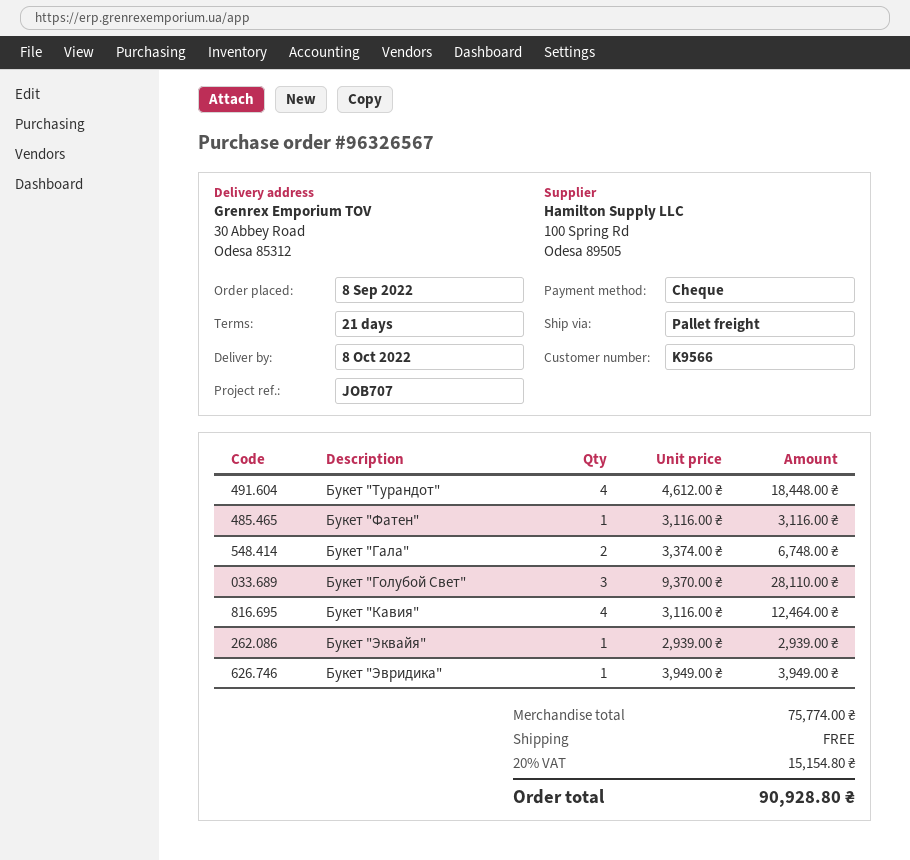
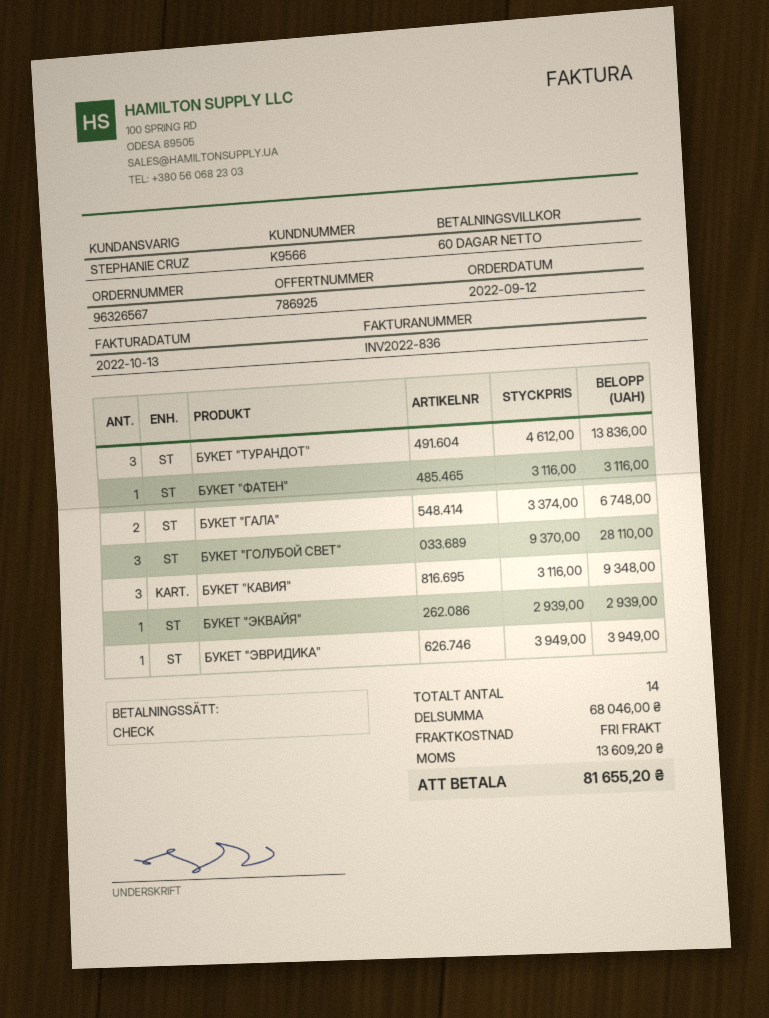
order date: 2022-09-08 -> 2022-09-12
payment terms: 21 days -> 60 days
Букет "Турандот": 4 x 4612.00 = 18448.00 -> 3 x 4612.00 = 13836.00
Букет "Кавия": 4 x 3116.00 = 12464.00 -> 3 x 3116.00 = 9348.00
subtotal: 75774.00 -> 68046.00
tax: 15154.80 -> 13609.20
total: 90928.80 -> 81655.20

